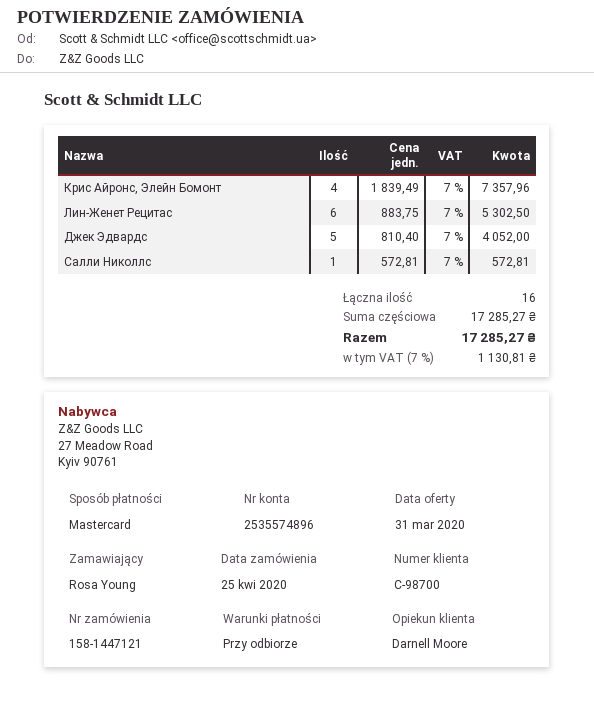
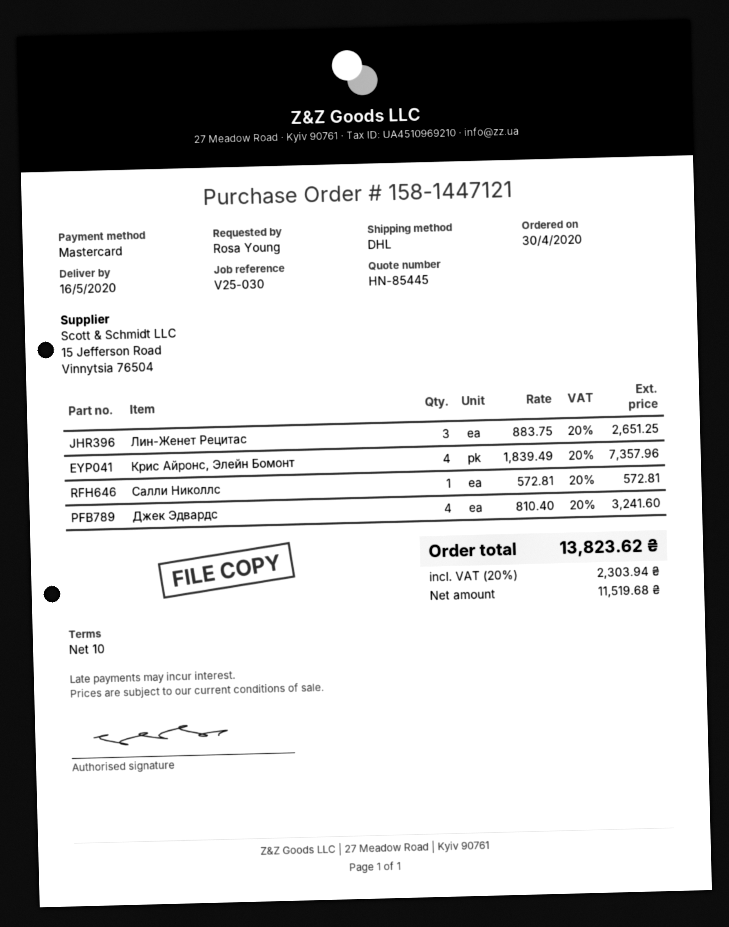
order date: 2020-04-25 -> 2020-04-30
payment terms: on receipt -> 10 days
Лин-Женет Рецитас: 6 x 883.75 = 5302.50 -> 3 x 883.75 = 2651.25
Джек Эдвардc: 5 x 810.40 = 4052.00 -> 4 x 810.40 = 3241.60
tax: 7% = 1130.81 -> 20% = 2303.94
total: 17285.27 -> 13823.62

